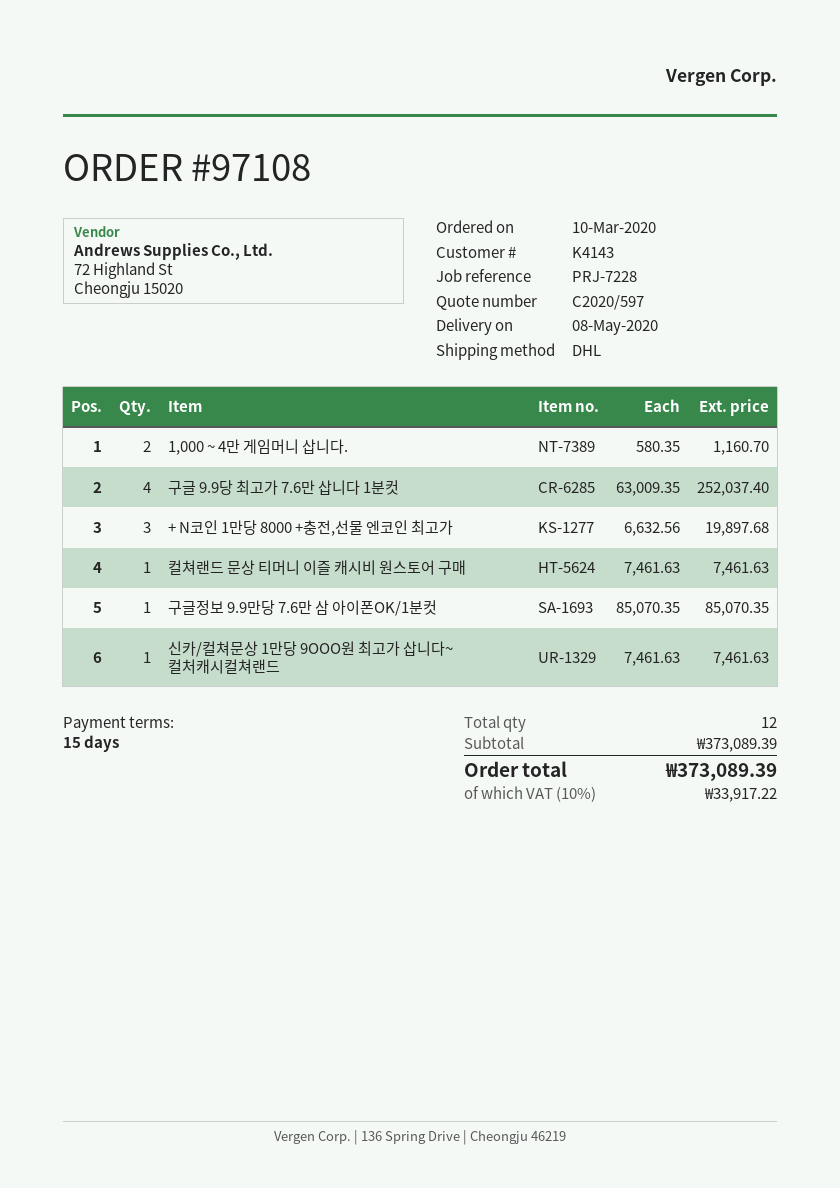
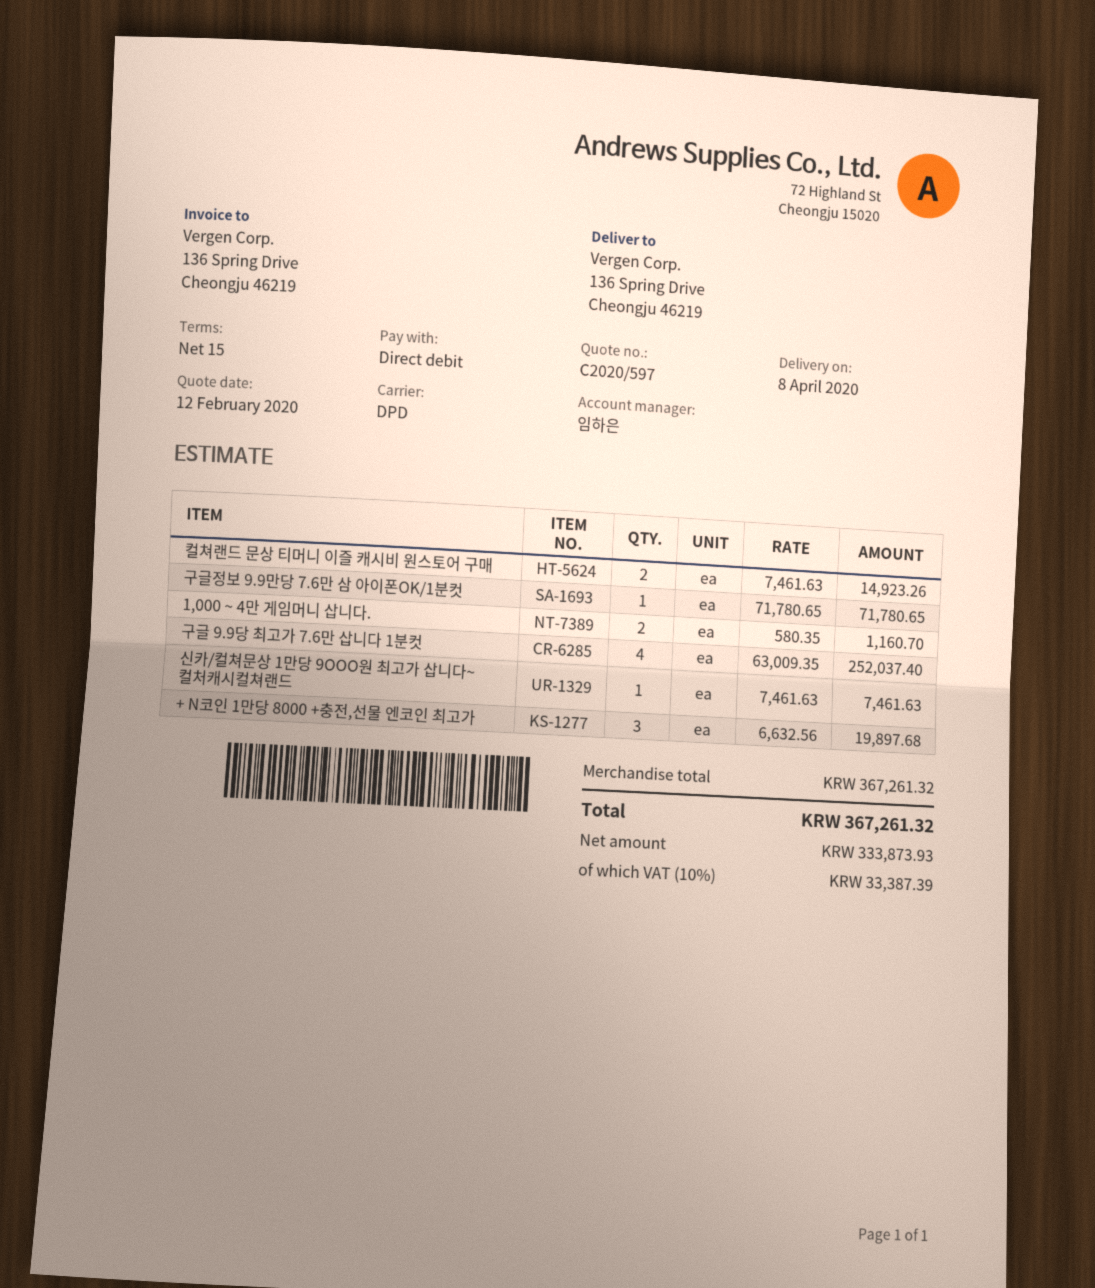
delivery date: 2020-05-08 -> 2020-04-08
shipping method: DHL -> DPD
컬쳐랜드 문상 티머니 이즐 캐시비 원스토어 구매: 1 x 7461.63 = 7461.63 -> 2 x 7461.63 = 14923.26
구글정보 9.9만당 7.6만 삼 아이폰OK/1분컷: 1 x 85070.35 = 85070.35 -> 1 x 71780.65 = 71780.65
subtotal: 373089.39 -> 367261.32
tax: 10% = 33917.22 -> 10% = 33387.39
total: 373089.39 -> 367261.32

